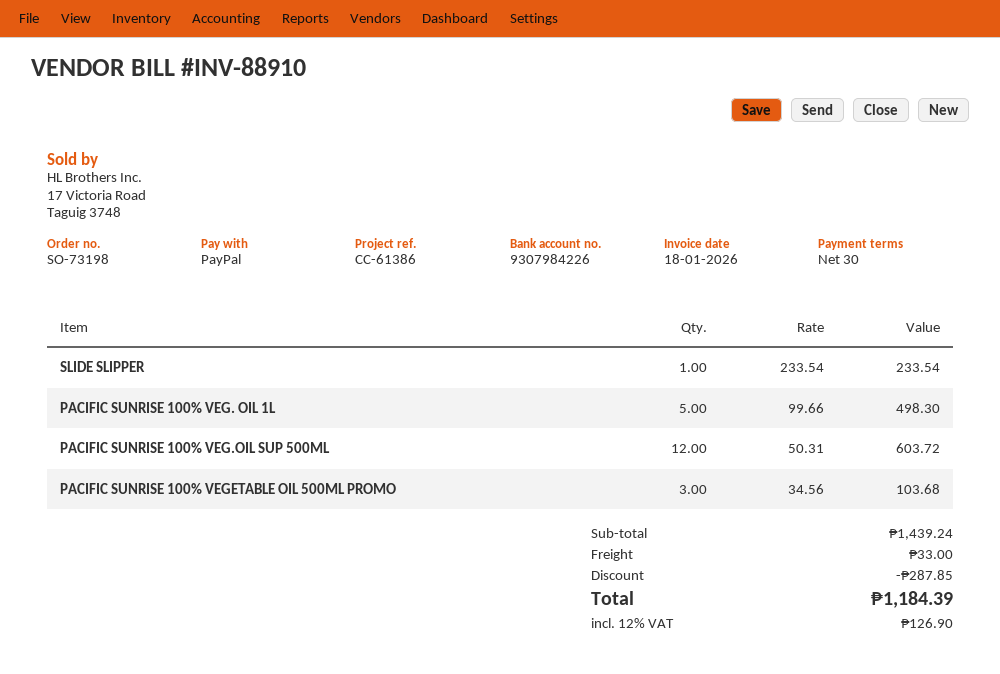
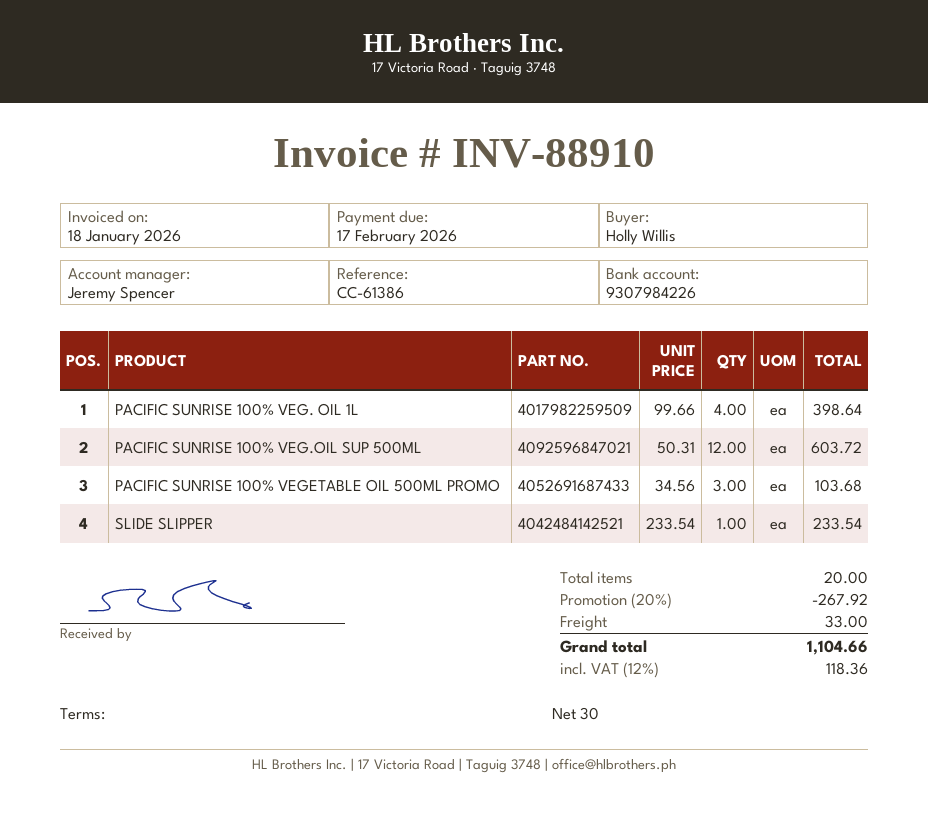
PACIFIC SUNRISE 100% VEG. OIL 1L: 5 x 99.66 = 498.30 -> 4 x 99.66 = 398.64
discount: 287.85 -> 267.92
tax: 12% = 126.90 -> 12% = 118.36
total: 1184.39 -> 1104.66

